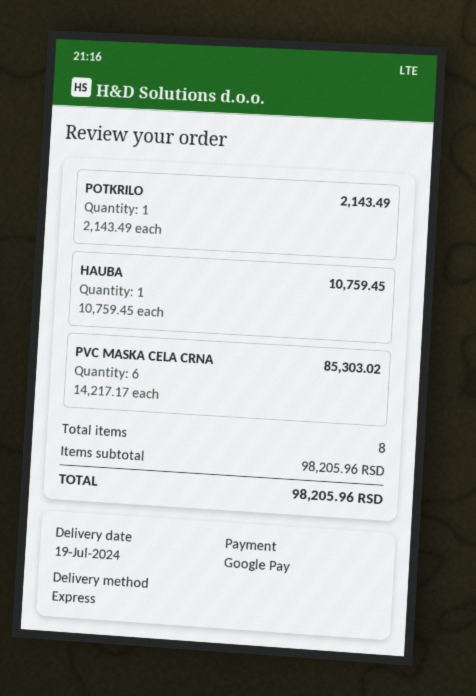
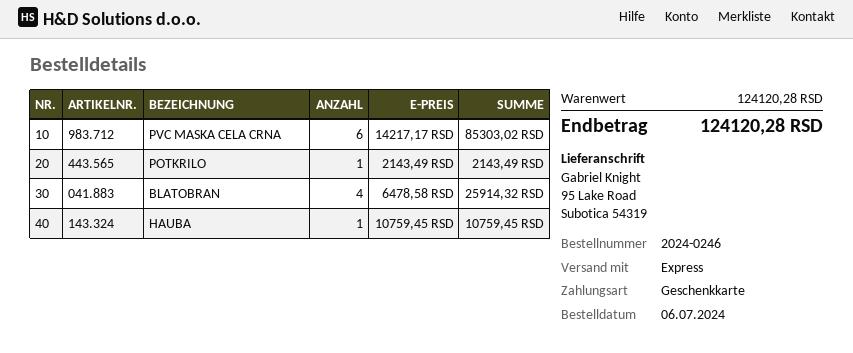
payment method: Google Pay -> gift card
BLATOBRAN: none -> 4 x 6478.58 = 25914.32
subtotal: 98205.96 -> 124120.28
total: 98205.96 -> 124120.28

